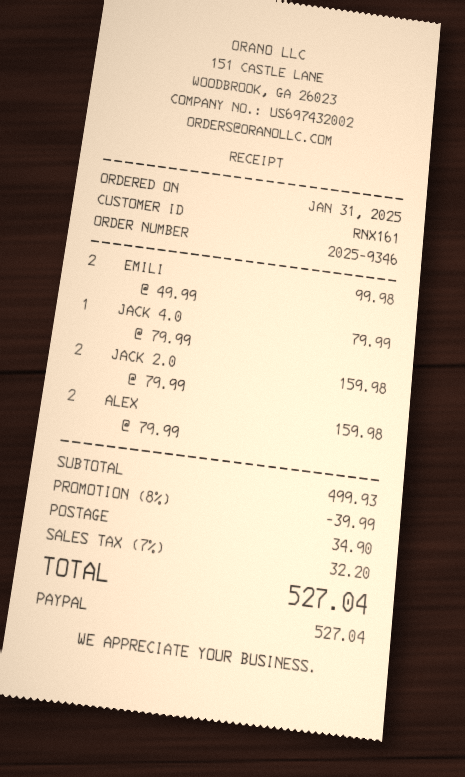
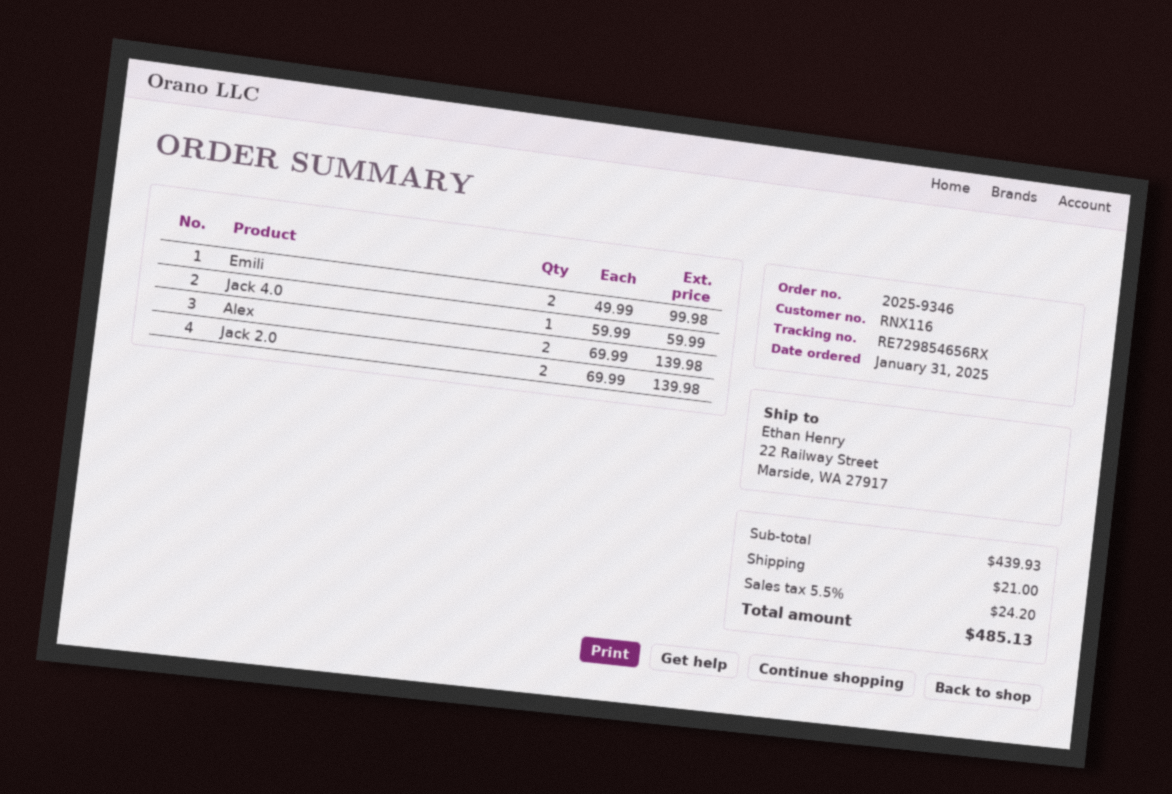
customer number: RNX161 -> RNX116
JACK 4.0: 1 x 79.99 = 79.99 -> 1 x 59.99 = 59.99
JACK 2.0: 2 x 79.99 = 159.98 -> 2 x 69.99 = 139.98
ALEX: 2 x 79.99 = 159.98 -> 2 x 69.99 = 139.98
subtotal: 499.93 -> 439.93
discount: 8% = 39.99 -> none
shipping: 34.90 -> 21.00
tax: 7% = 32.20 -> 5.5% = 24.20
total: 527.04 -> 485.13

